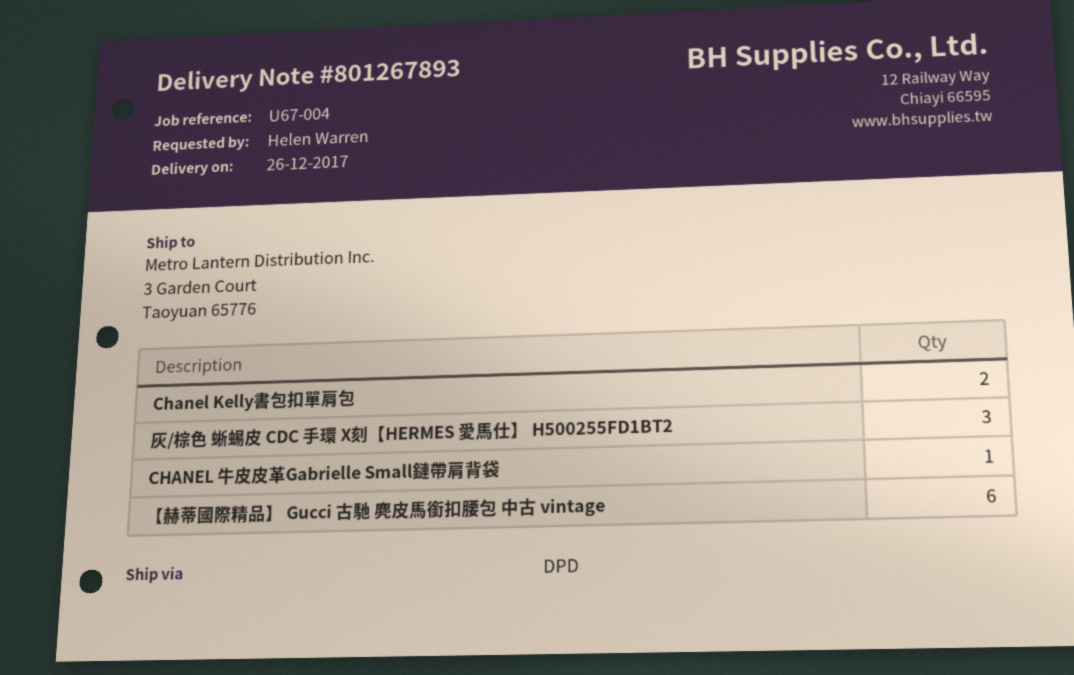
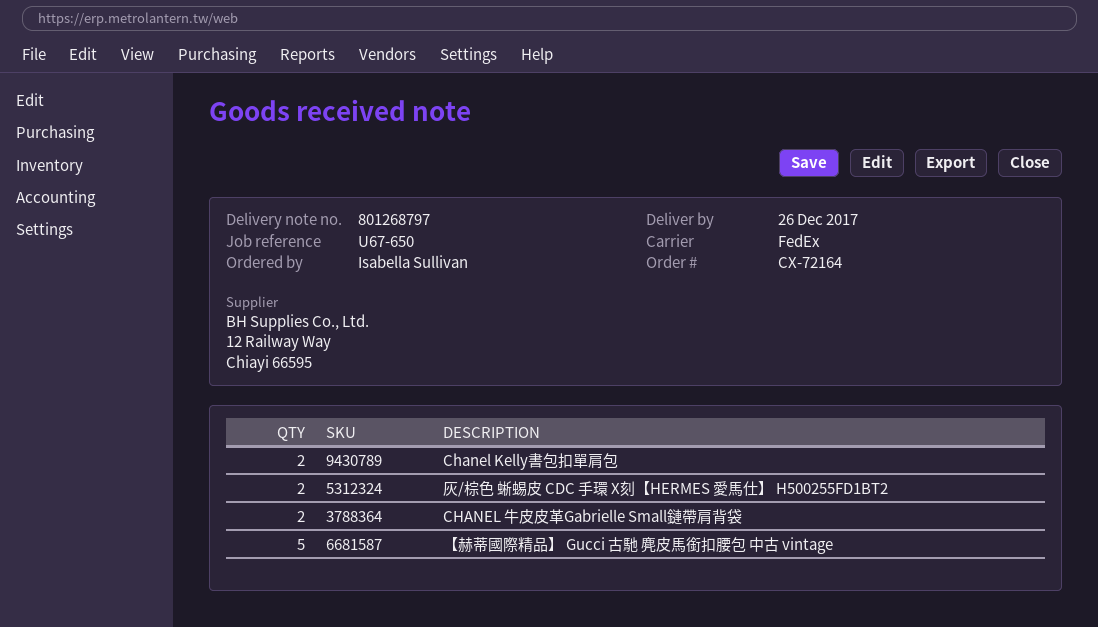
delivery note number: 801267893 -> 801268797
reference: U67-004 -> U67-650
ordered by: Helen Warren -> Isabella Sullivan
shipping method: DPD -> FedEx
灰/棕色 蜥蜴皮 CDC 手環 X刻【HERMES 愛馬仕】 H500255FD1BT2: 3 -> 2
CHANEL 牛皮皮革Gabrielle Small鏈帶肩背袋: 1 -> 2
【赫蒂國際精品】 Gucci 古馳 麂皮馬銜扣腰包 中古 vintage: 6 -> 5

